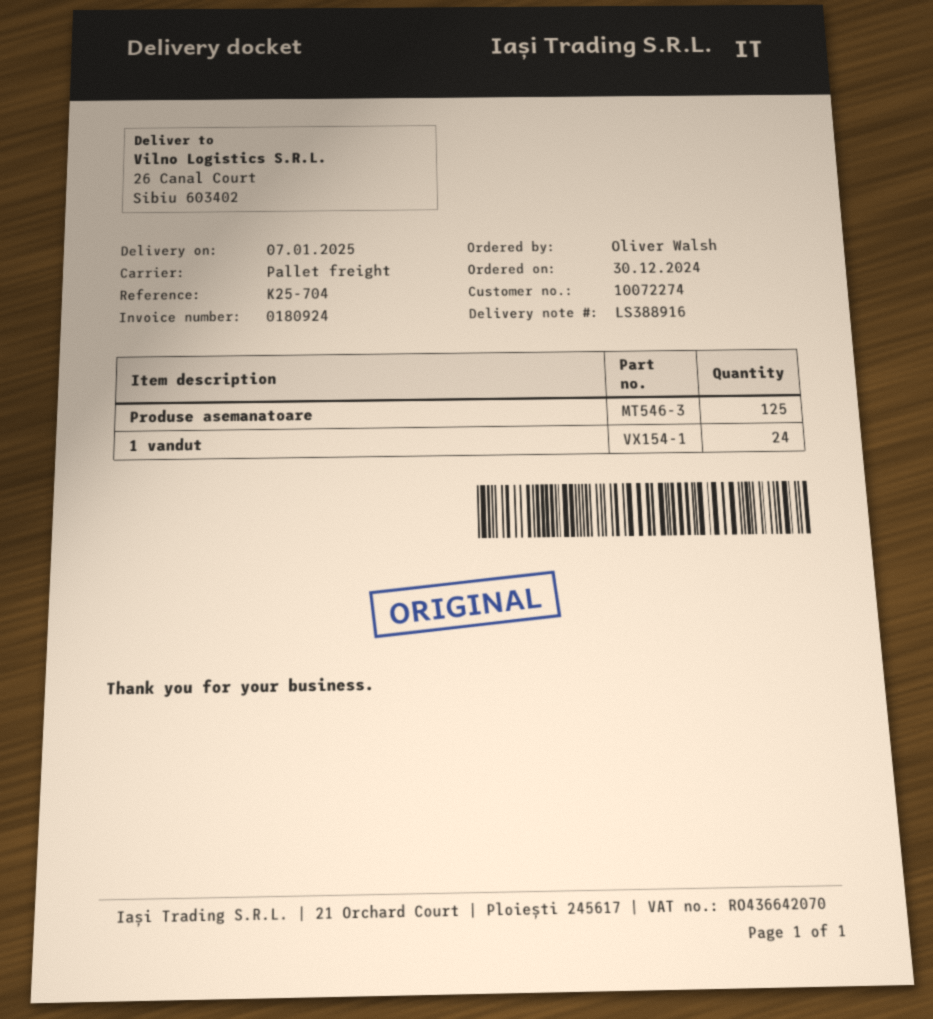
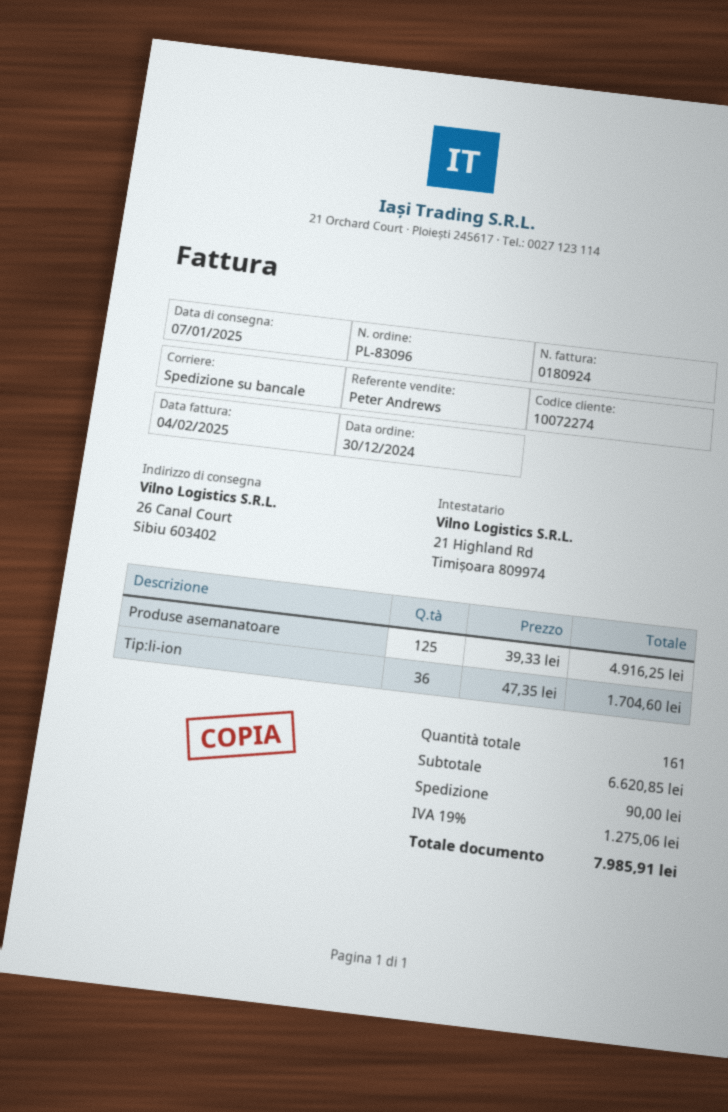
1 vandut: 24 -> none
Tip:li-ion: none -> 36

